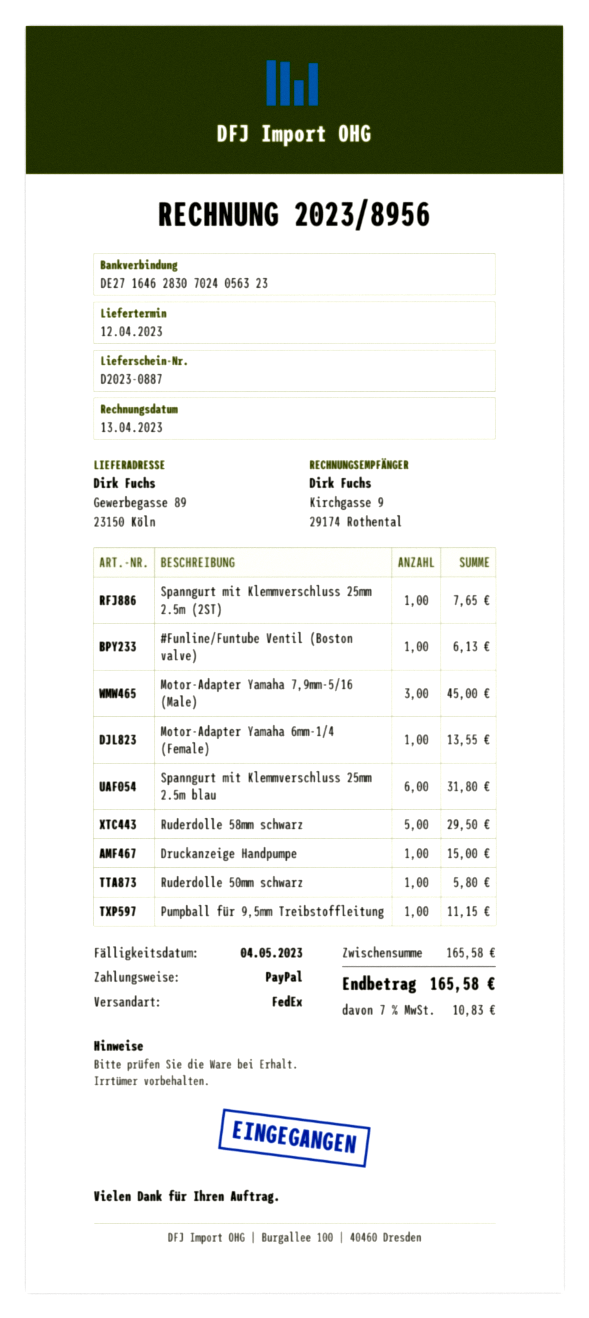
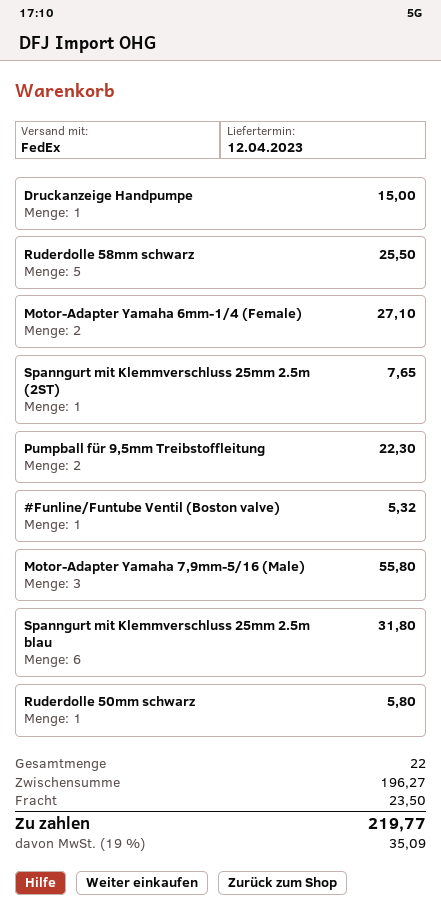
#Funline/Funtube Ventil (Boston valve): 1 for 6.13 -> 1 for 5.32
Motor-Adapter Yamaha 7,9mm-5/16 (Male): 3 for 45.00 -> 3 for 55.80
Motor-Adapter Yamaha 6mm-1/4 (Female): 1 for 13.55 -> 2 for 27.10
Ruderdolle 58mm schwarz: 5 for 29.50 -> 5 for 25.50
Pumpball für 9,5mm Treibstoffleitung: 1 for 11.15 -> 2 for 22.30
subtotal: 165.58 -> 196.27
shipping: none -> 23.50
tax: 7% = 10.83 -> 19% = 35.09
total: 165.58 -> 219.77

